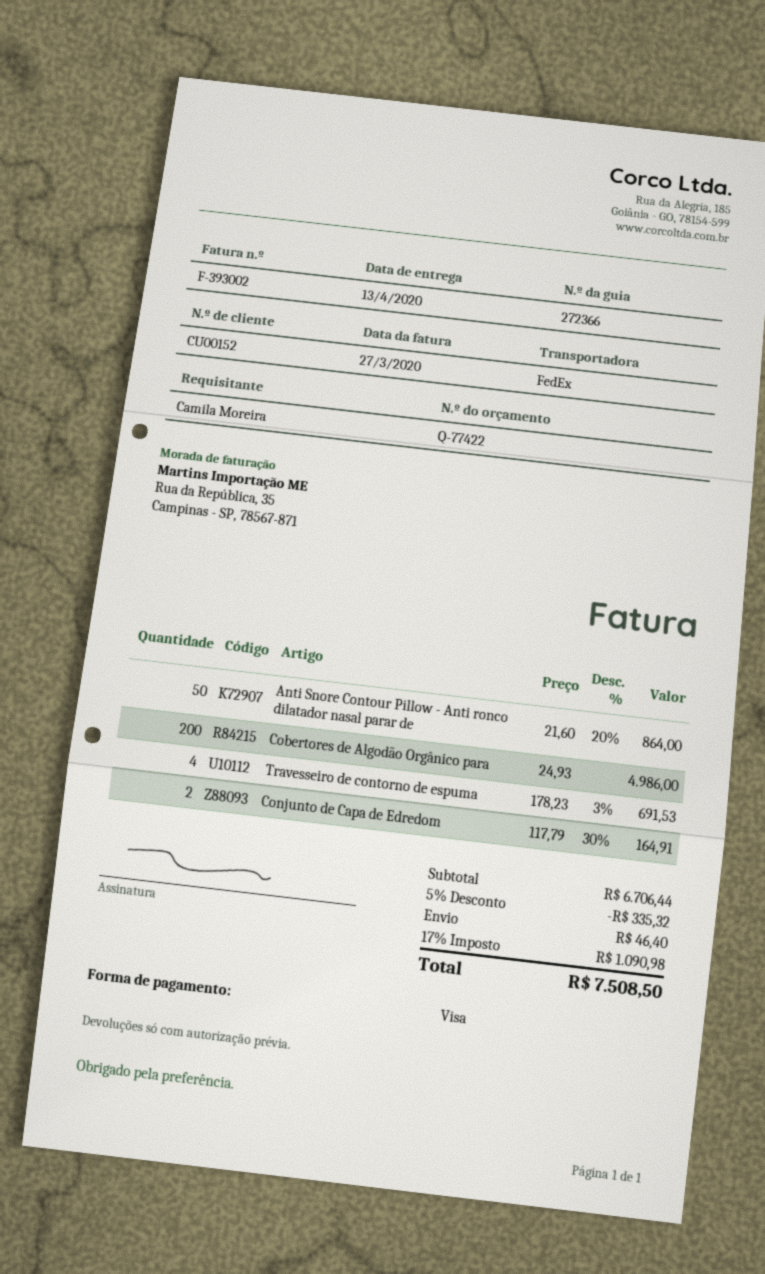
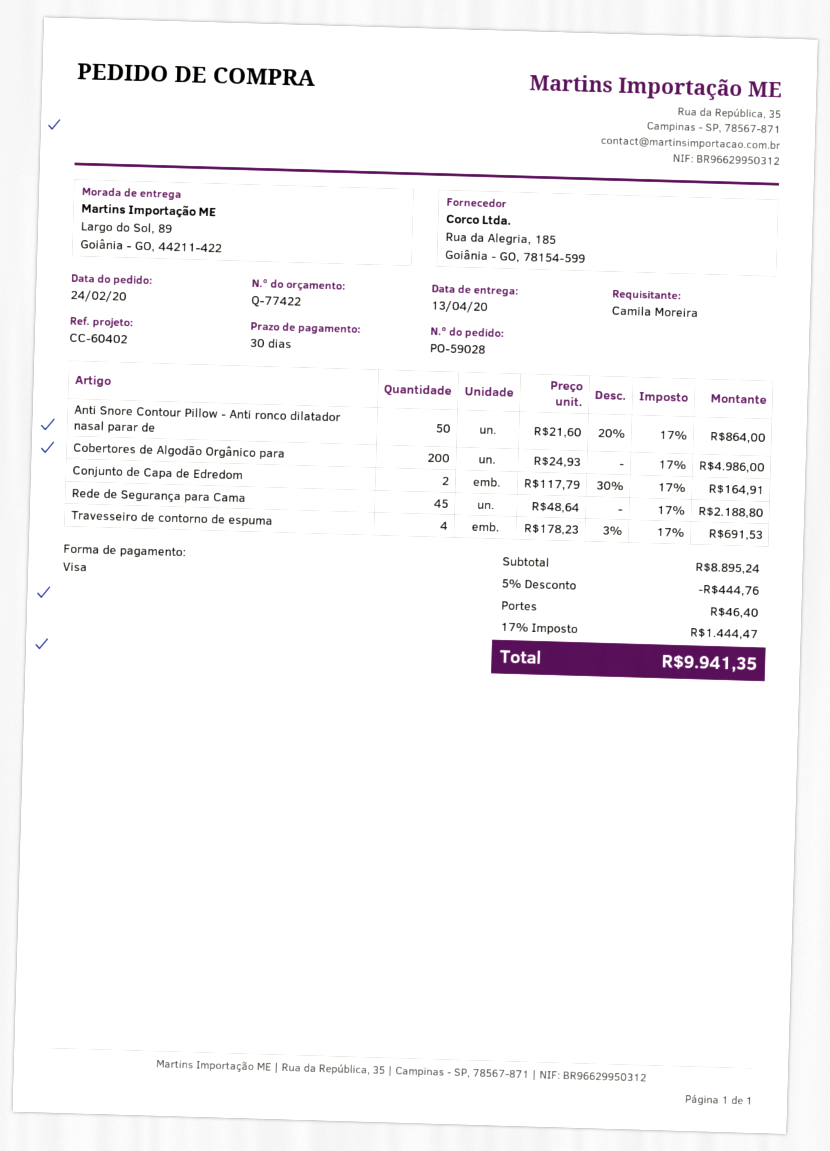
Rede de Segurança para Cama: none -> 45 x 48.64 = 2188.80
subtotal: 6706.44 -> 8895.24
discount: 5% = 335.32 -> 5% = 444.76
tax: 17% = 1090.98 -> 17% = 1444.47
total: 7508.50 -> 9941.35

